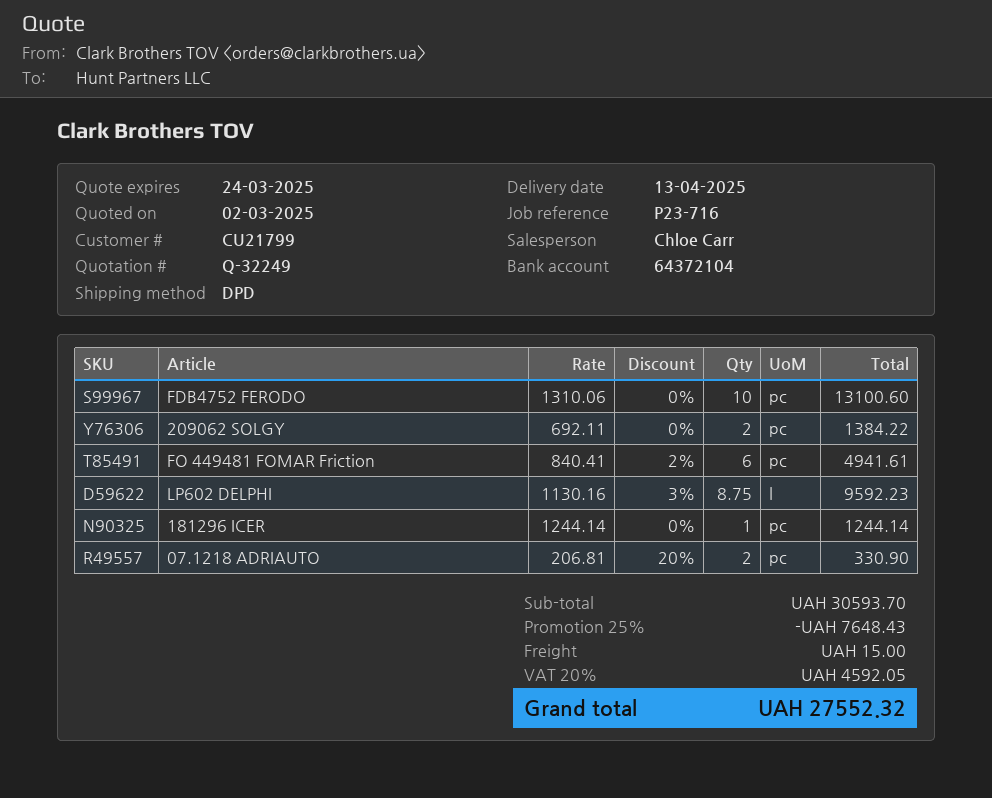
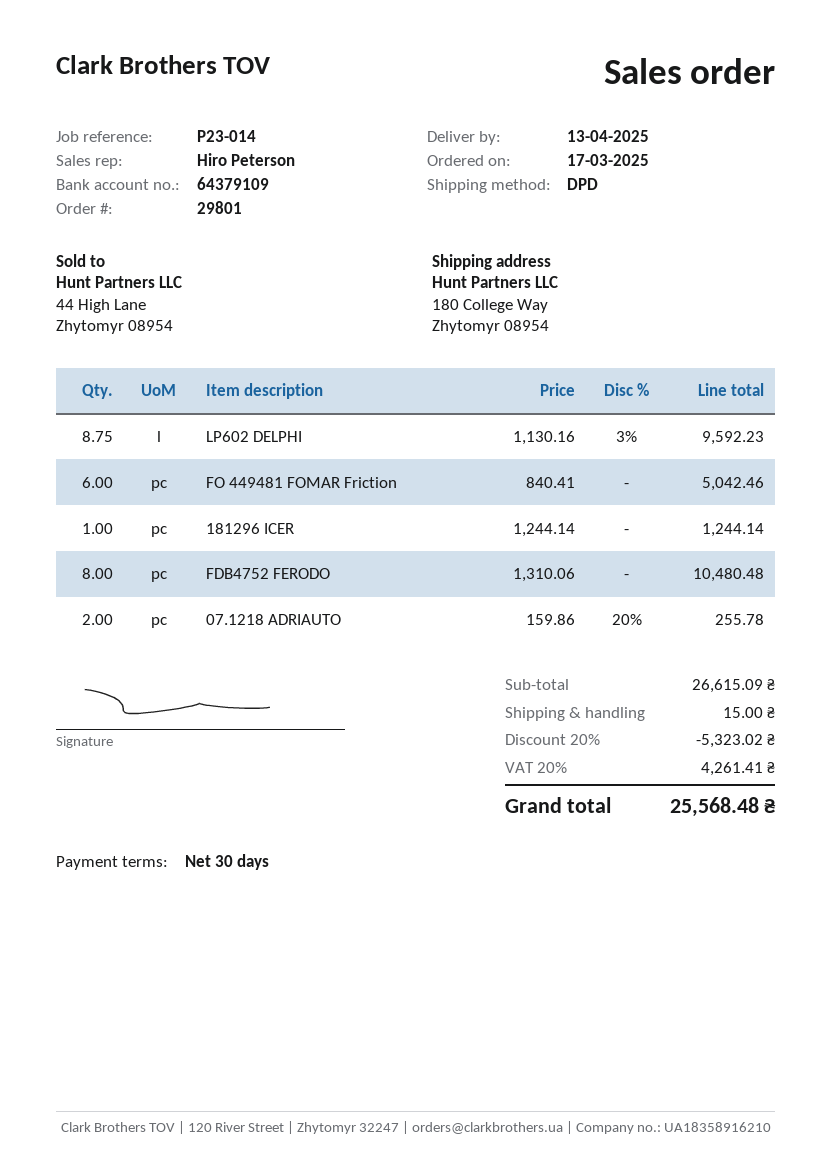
reference: P23-716 -> P23-014
sales rep: Chloe Carr -> Hiro Peterson
bank account: 64372104 -> 64379109
FDB4752 FERODO: 10 x 1310.06 = 13100.60 -> 8 x 1310.06 = 10480.48
209062 SOLGY: 2 x 692.11 = 1384.22 -> none
FO 449481 FOMAR Friction: 6 x 840.41 - 2% = 4941.61 -> 6 x 840.41 = 5042.46
07.1218 ADRIAUTO: 2 x 206.81 - 20% = 330.90 -> 2 x 159.86 - 20% = 255.78
subtotal: 30593.70 -> 26615.09
discount: 25% = 7648.43 -> 20% = 5323.02
tax: 20% = 4592.05 -> 20% = 4261.41
total: 27552.32 -> 25568.48

